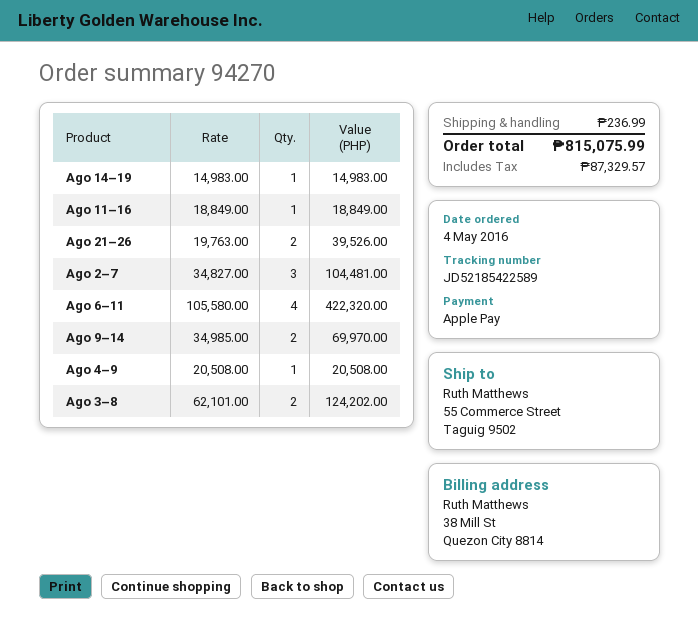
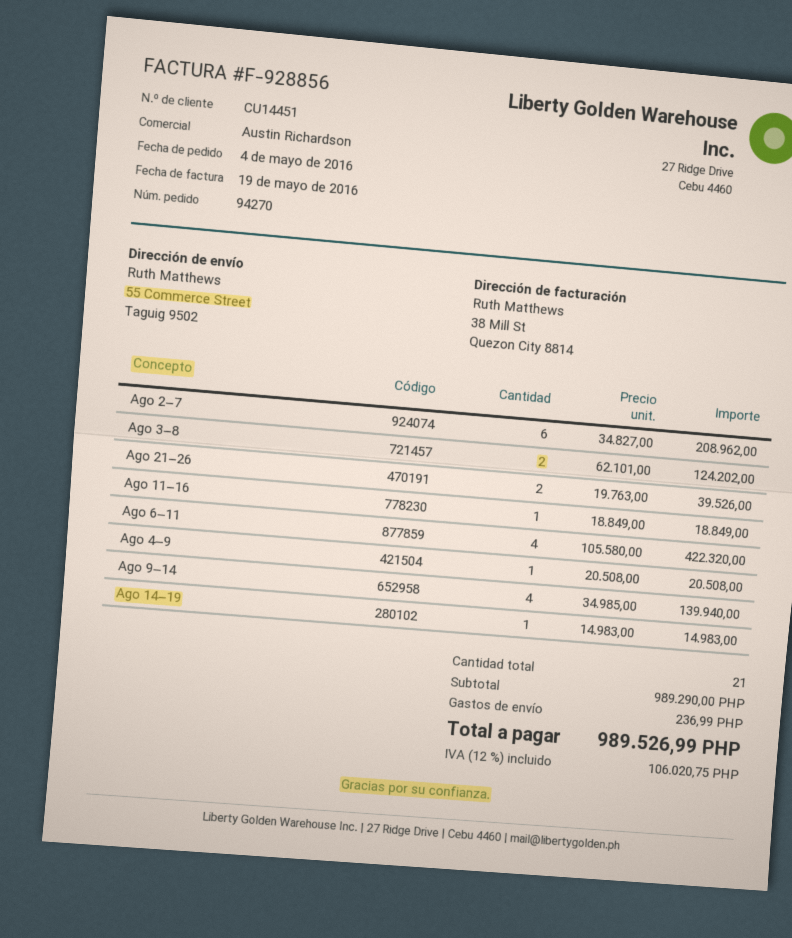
Ago 2–7: 3 x 34827.00 = 104481.00 -> 6 x 34827.00 = 208962.00
Ago 9–14: 2 x 34985.00 = 69970.00 -> 4 x 34985.00 = 139940.00
tax: 87329.57 -> 106020.75
total: 815075.99 -> 989526.99

